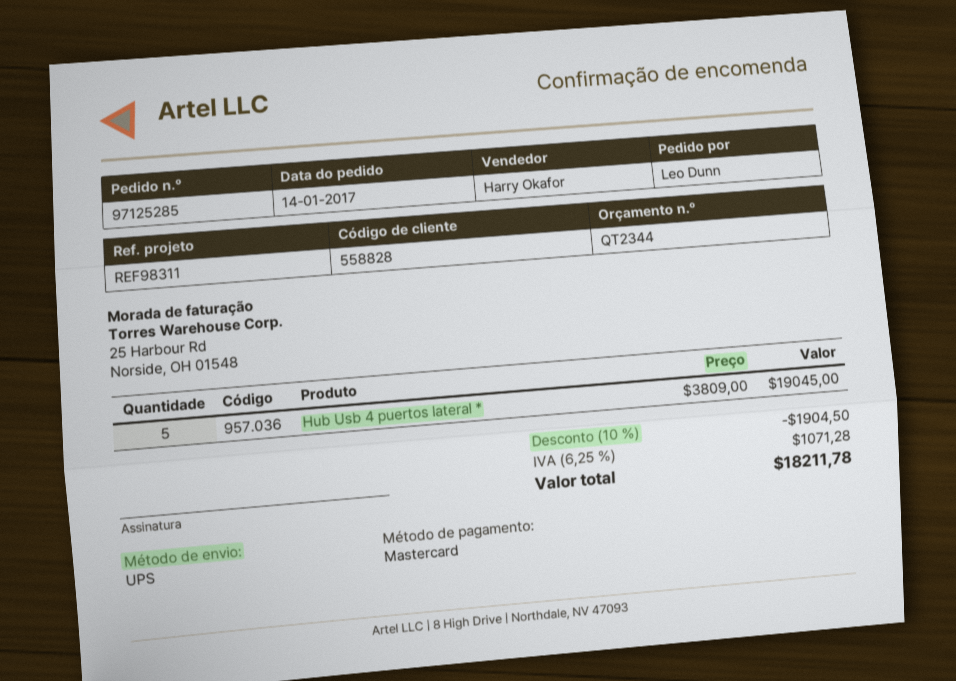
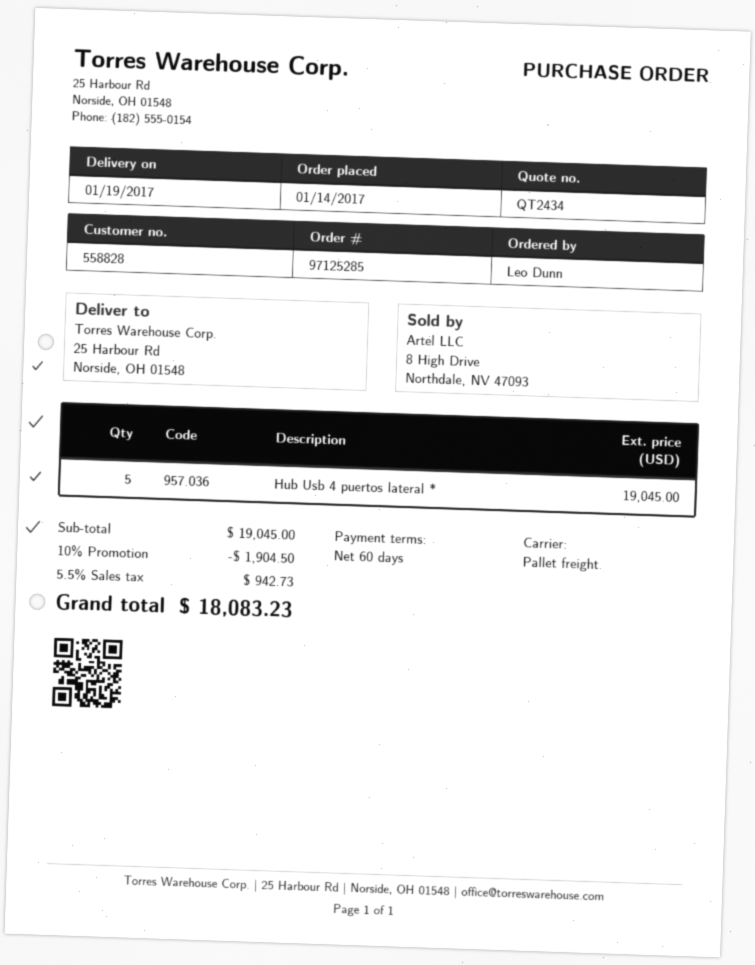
quote number: QT2344 -> QT2434
shipping method: UPS -> pallet freight
tax: 6.25% = 1071.28 -> 5.5% = 942.73
total: 18211.78 -> 18083.23

